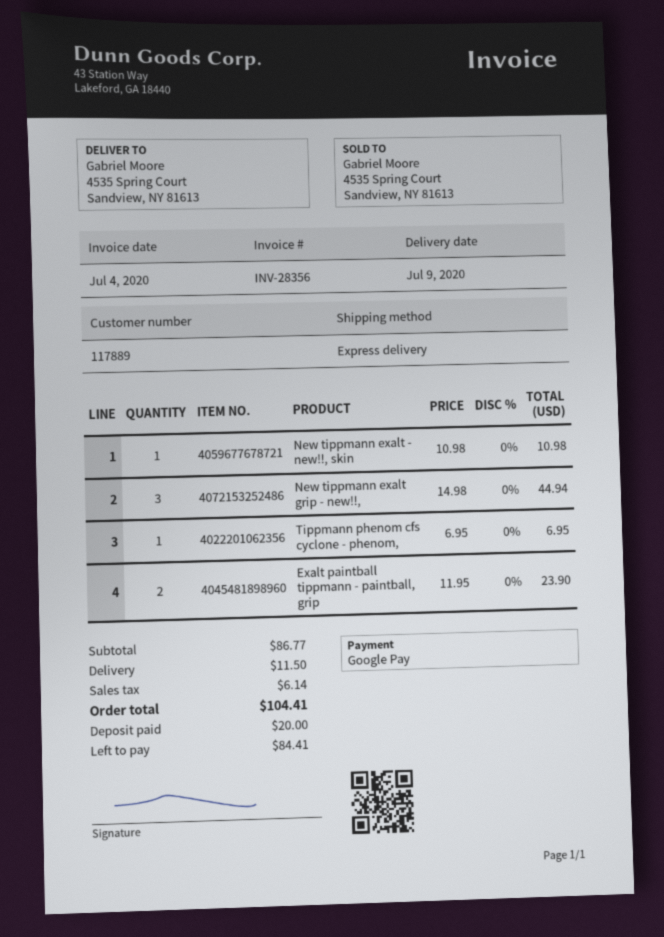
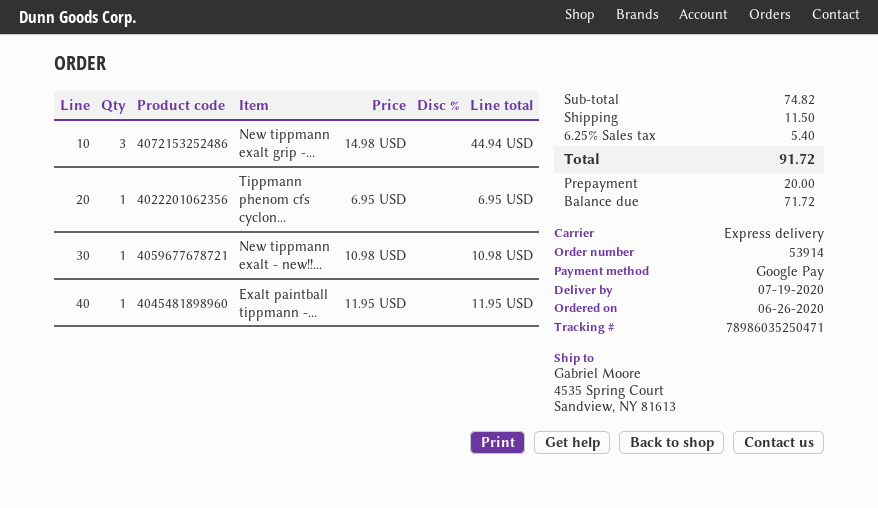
delivery date: 2020-07-09 -> 2020-07-19
Exalt paintball tippmann - paintball, grip: 2 x 11.95 = 23.90 -> 1 x 11.95 = 11.95
subtotal: 86.77 -> 74.82
tax: 6.14 -> 5.40
total: 104.41 -> 91.72
balance: 84.41 -> 71.72

